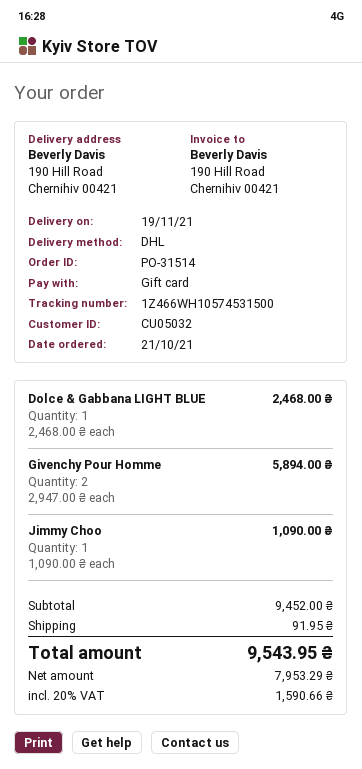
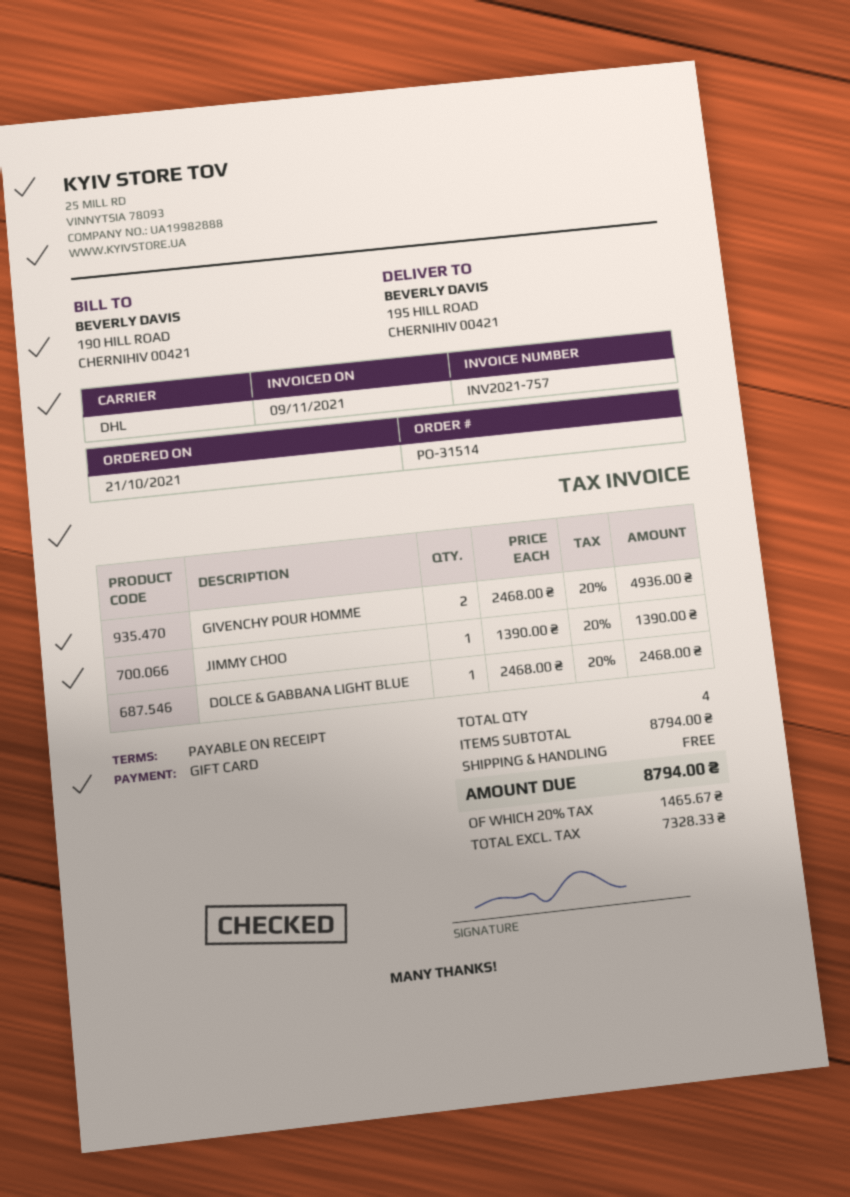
ship to: 190 Hill Road, Chernihiv 00421 -> 195 HILL ROAD, CHERNIHIV 00421
Givenchy Pour Homme: 2 x 2947.00 = 5894.00 -> 2 x 2468.00 = 4936.00
Jimmy Choo: 1 x 1090.00 = 1090.00 -> 1 x 1390.00 = 1390.00
subtotal: 9452.00 -> 8794.00
shipping: 91.95 -> 0.00
net: 7953.29 -> 7328.33
tax: 20% = 1590.66 -> 20% = 1465.67
total: 9543.95 -> 8794.00

